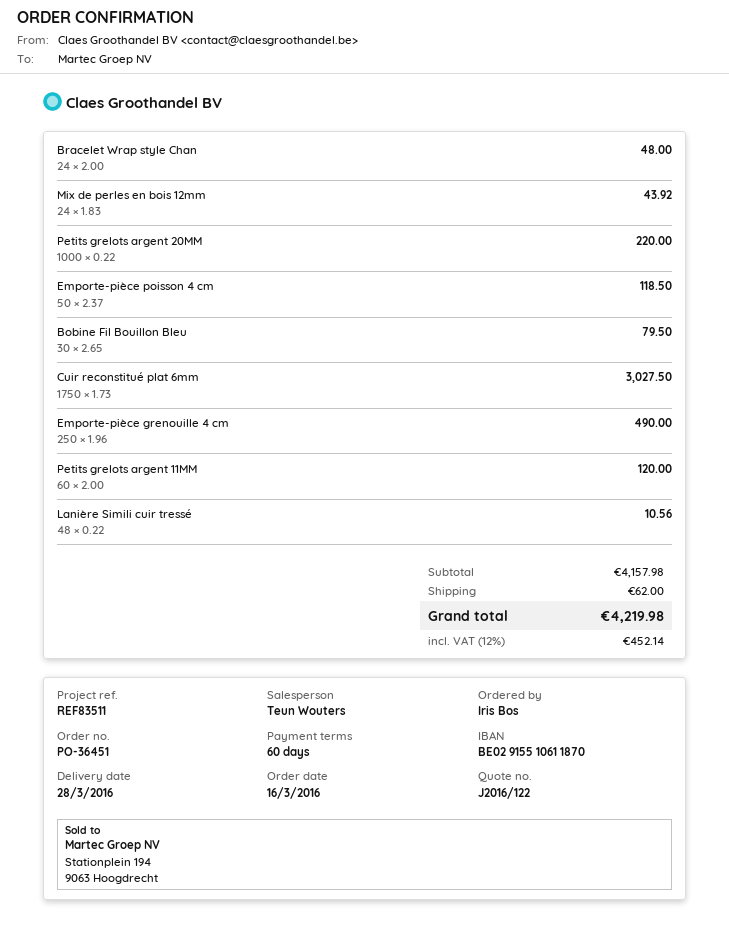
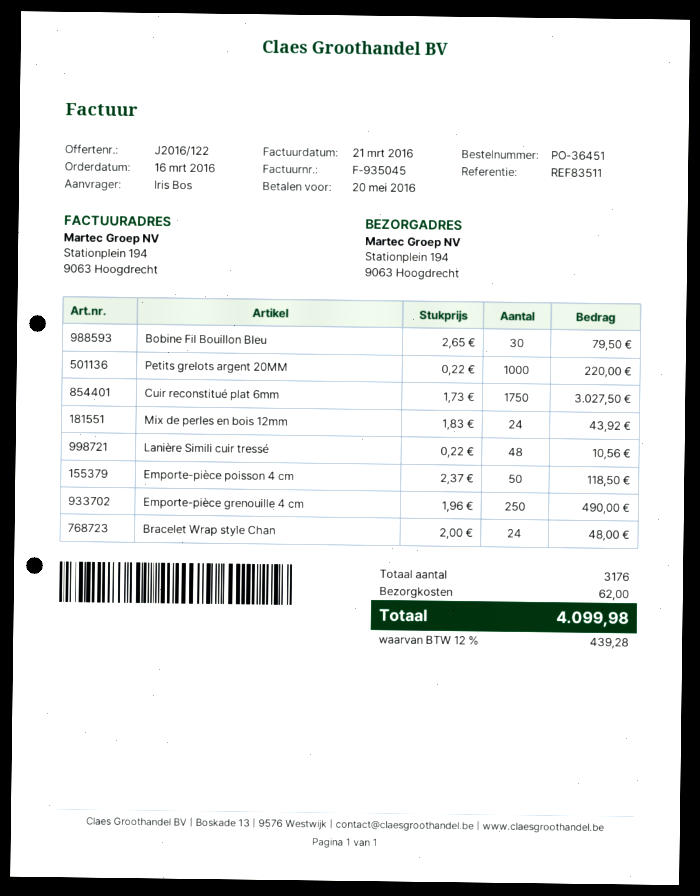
Petits grelots argent 11MM: 60 x 2.00 = 120.00 -> none
tax: 12% = 452.14 -> 12% = 439.28
total: 4219.98 -> 4099.98

